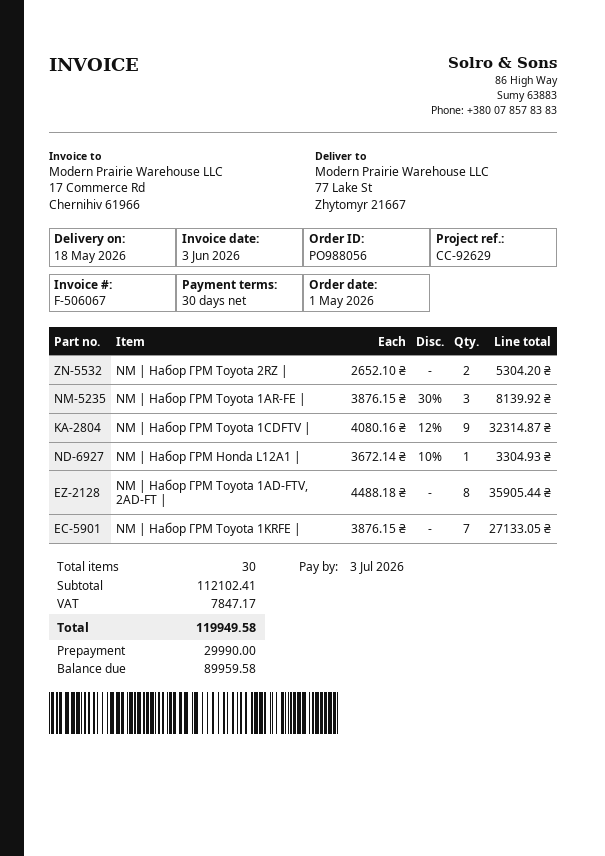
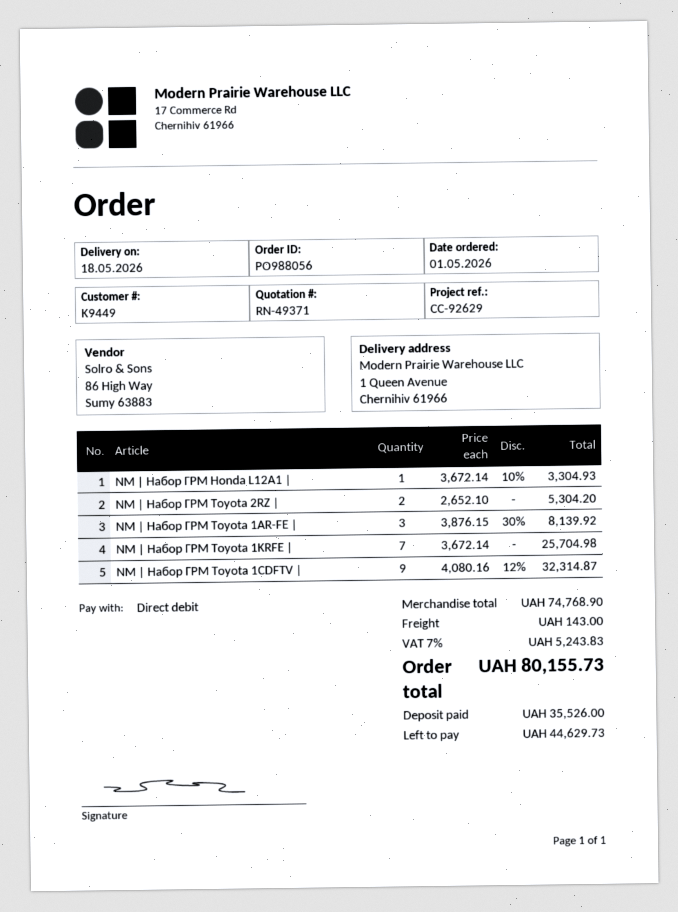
ship to: 77 Lake St, Zhytomyr 21667 -> 1 Queen Avenue, Chernihiv 61966
NM | Набор ГРМ Toyota 1AD-FTV, 2AD-FT |: 8 x 4488.18 = 35905.44 -> none
NM | Набор ГРМ Toyota 1KRFE |: 7 x 3876.15 = 27133.05 -> 7 x 3672.14 = 25704.98
subtotal: 112102.41 -> 74768.90
shipping: none -> 143.00
tax: 7847.17 -> 5243.83
total: 119949.58 -> 80155.73
deposit: 29990.00 -> 35526.00
balance: 89959.58 -> 44629.73

